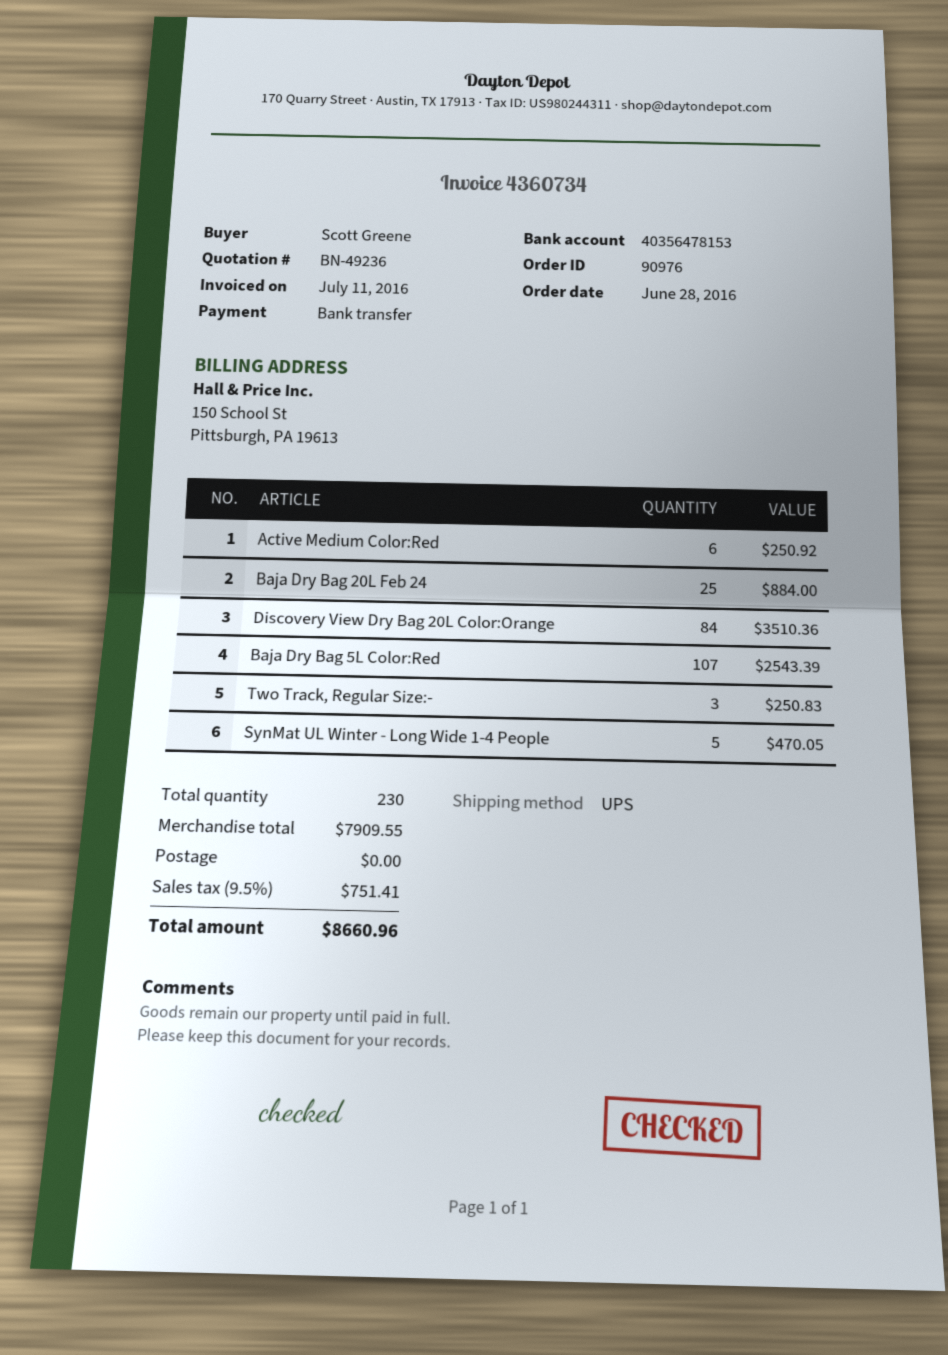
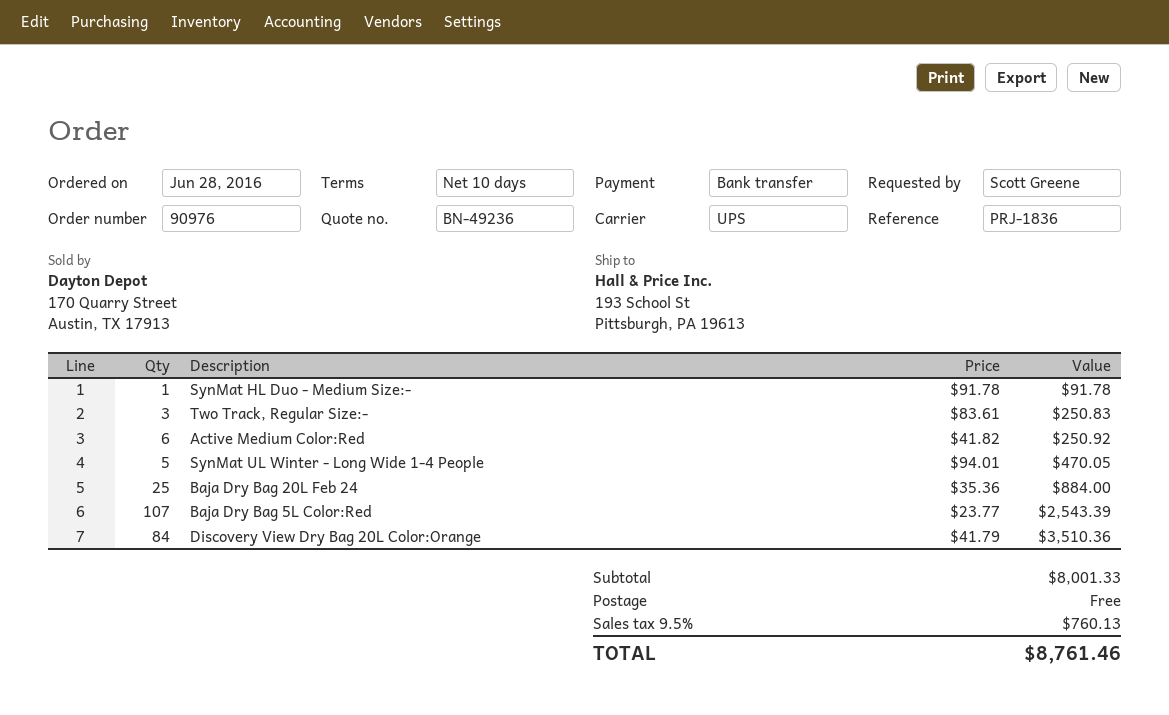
SynMat HL Duo - Medium Size:-: none -> 1 for 91.78
subtotal: 7909.55 -> 8001.33
tax: 9.5% = 751.41 -> 9.5% = 760.13
total: 8660.96 -> 8761.46

